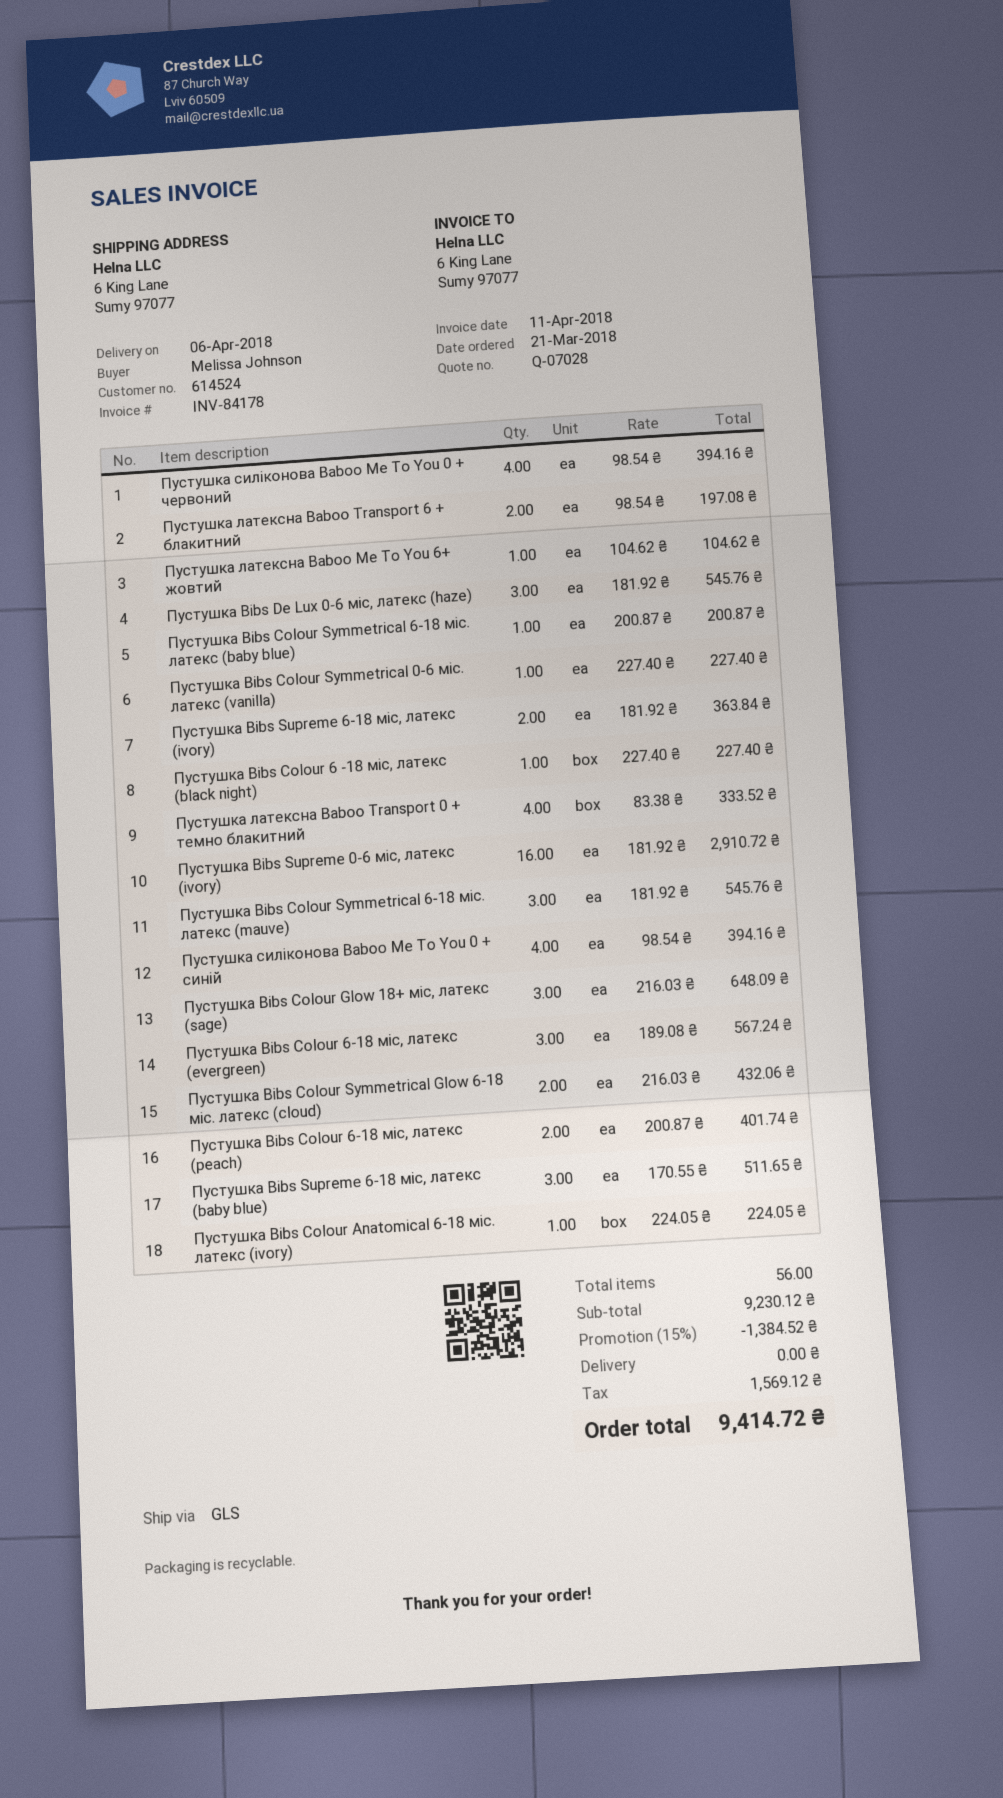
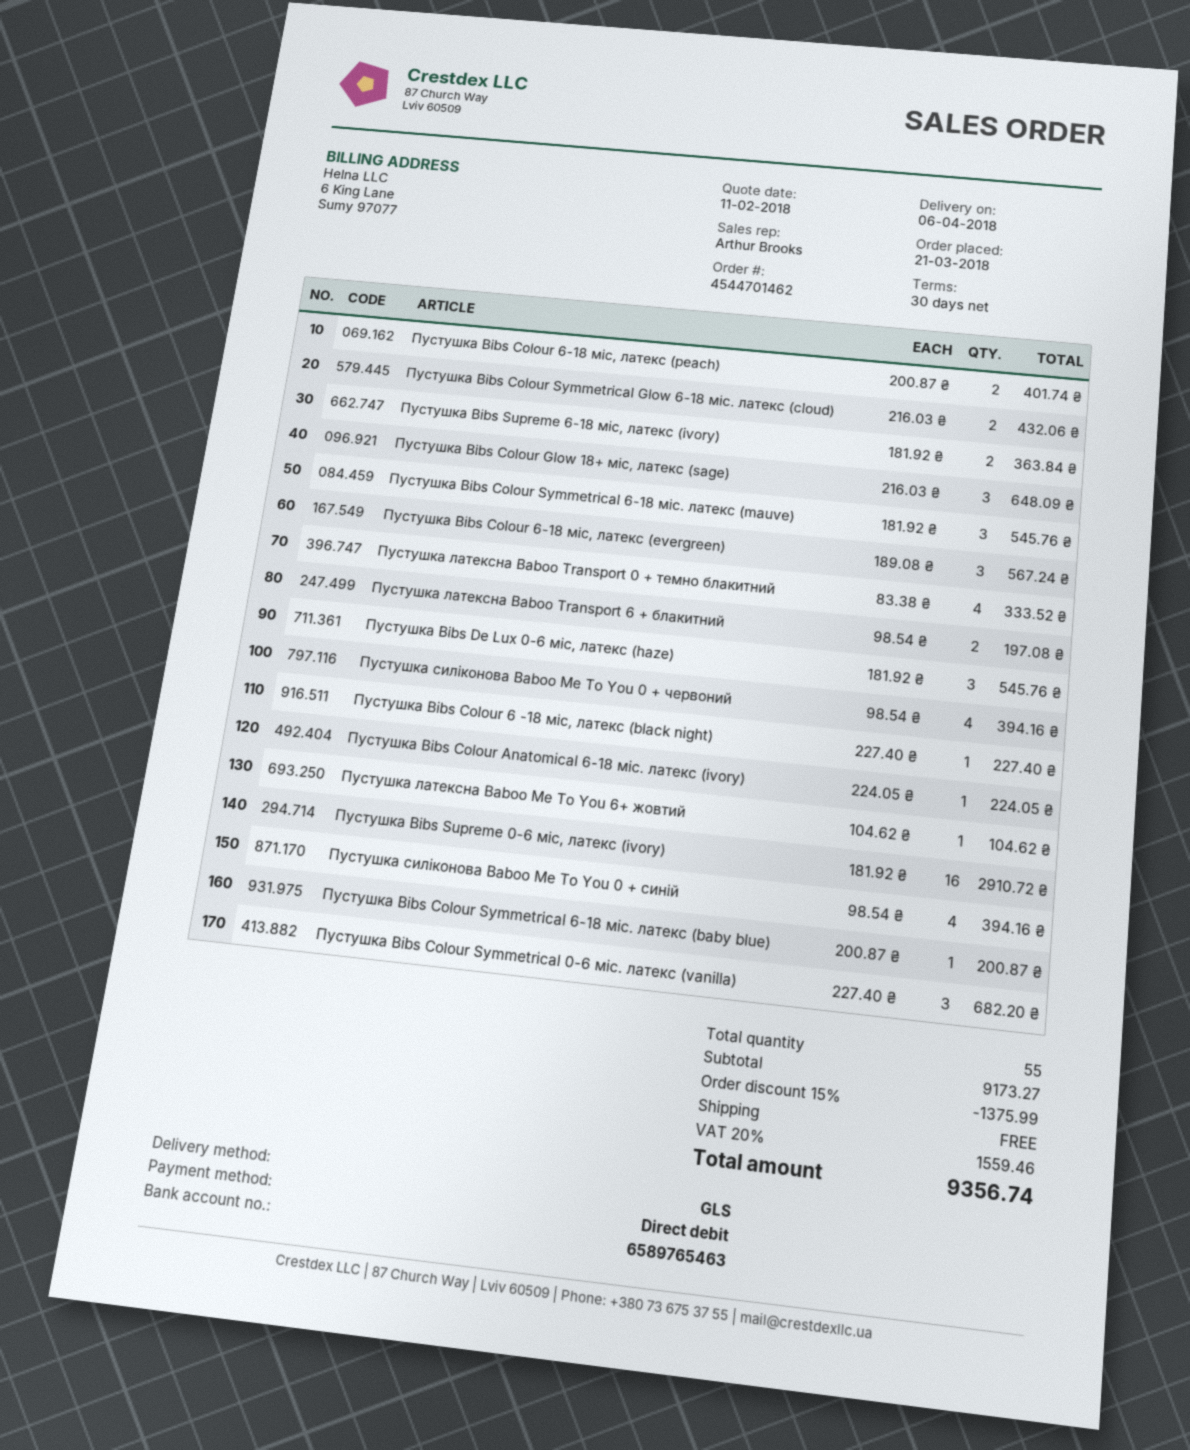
Пустушка Bibs Colour Symmetrical 0-6 міс. латекс (vanilla): 1 x 227.40 = 227.40 -> 3 x 227.40 = 682.20
Пустушка Bibs Supreme 6-18 міс, латекс (baby blue): 3 x 170.55 = 511.65 -> none
total quantity: 56 -> 55
subtotal: 9230.12 -> 9173.27
discount: 15% = 1384.52 -> 15% = 1375.99
tax: 1569.12 -> 1559.46
total: 9414.72 -> 9356.74

